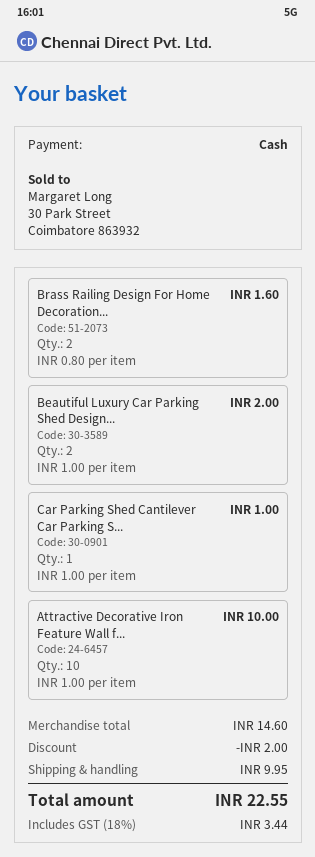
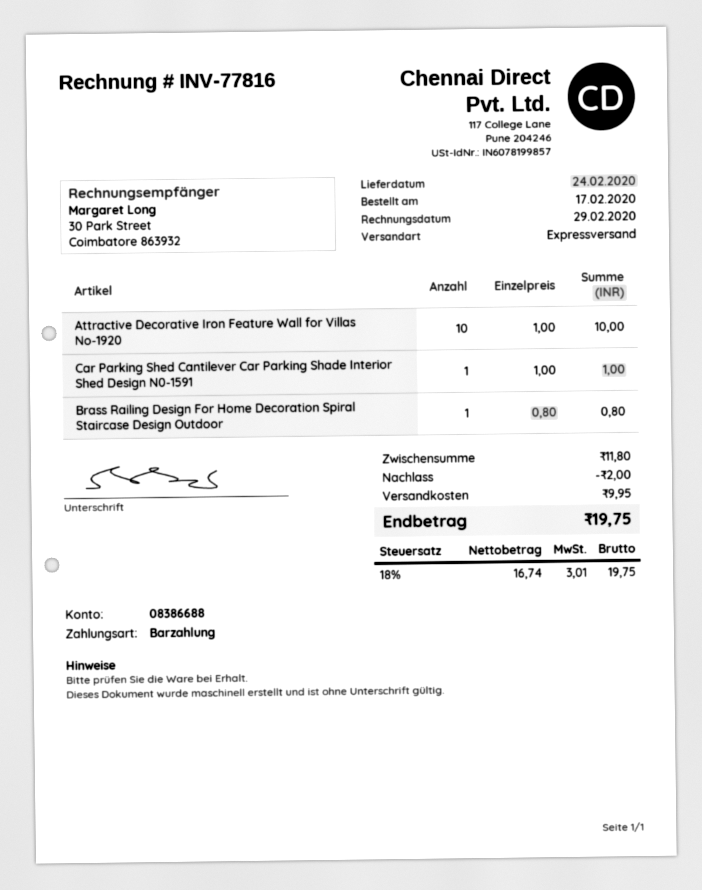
Brass Railing Design For Home Decoration...: 2 x 0.80 = 1.60 -> 1 x 0.80 = 0.80
Beautiful Luxury Car Parking Shed Design...: 2 x 1.00 = 2.00 -> none
subtotal: 14.60 -> 11.80
tax: 18% = 3.44 -> 18% = 3.01
total: 22.55 -> 19.75

